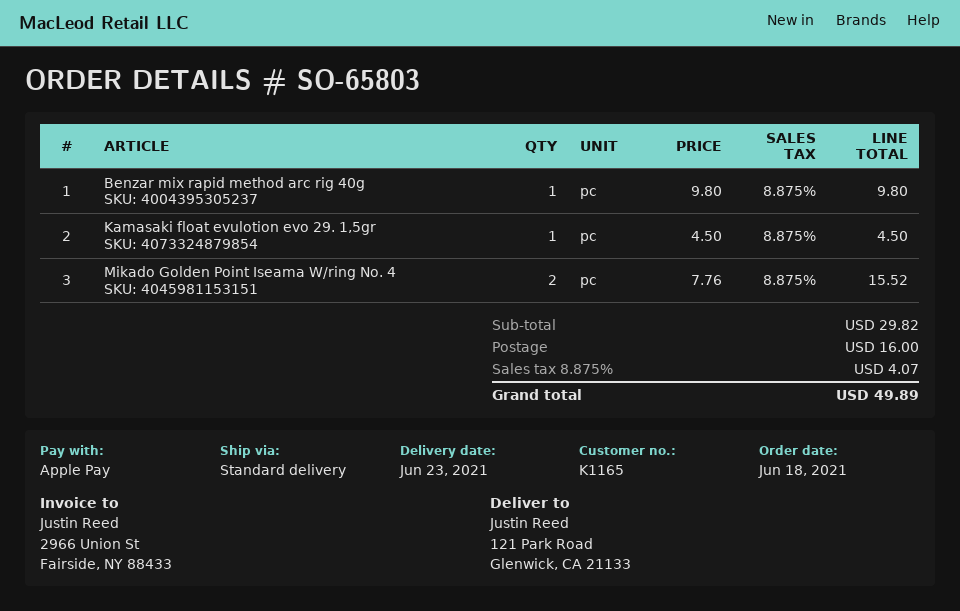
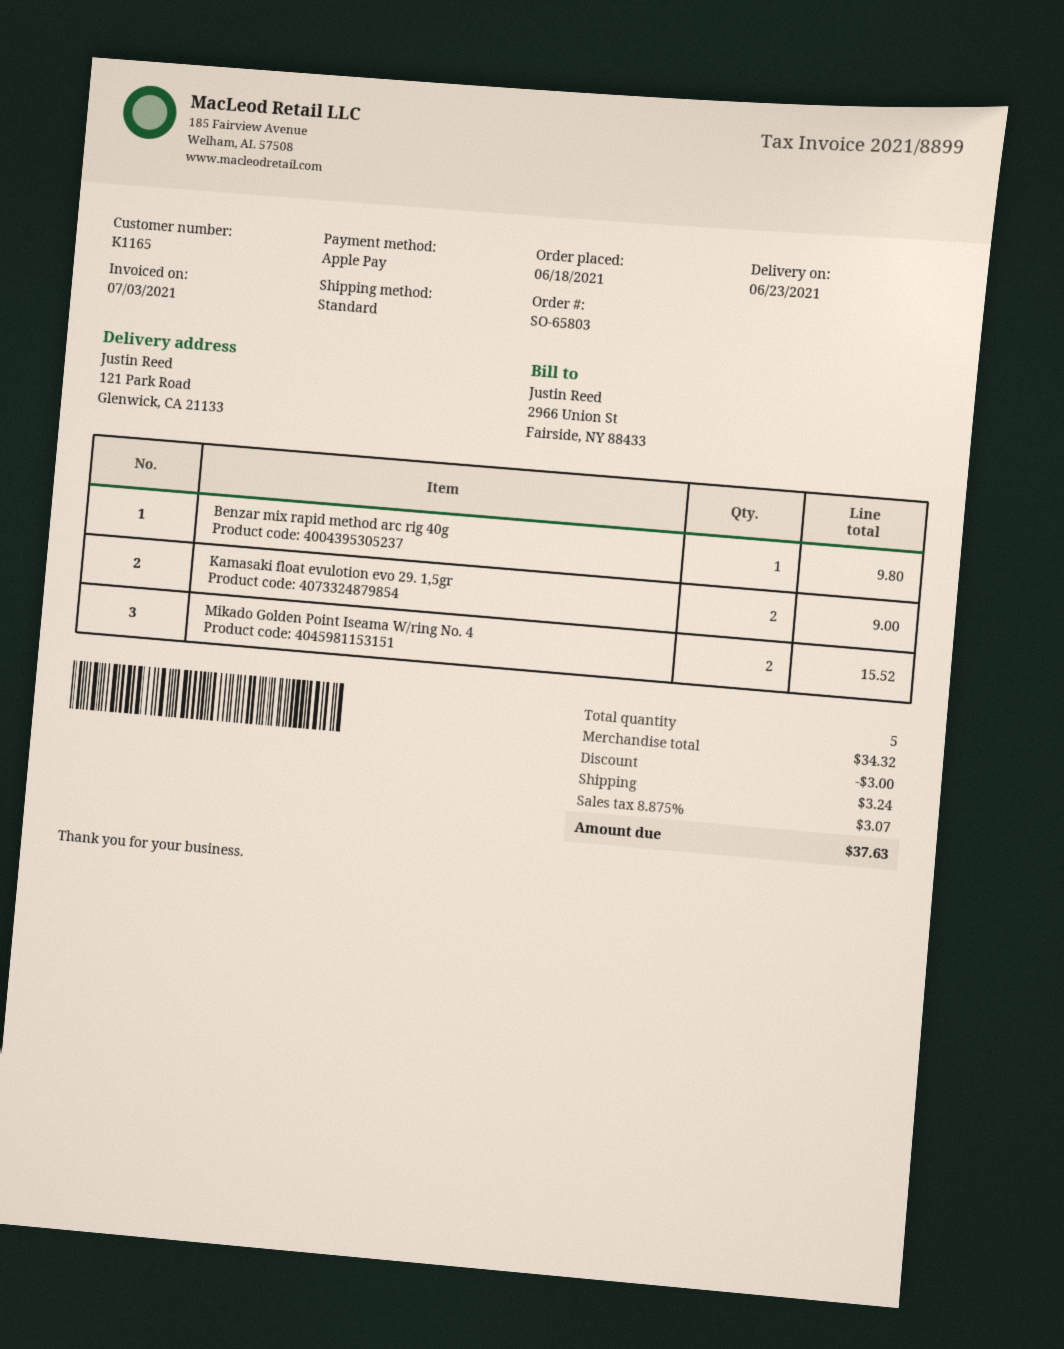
Kamasaki float evulotion evo 29. 1,5gr: 1 for 4.50 -> 2 for 9.00
subtotal: 29.82 -> 34.32
discount: none -> 3.00
shipping: 16.00 -> 3.24
tax: 8.875% = 4.07 -> 8.875% = 3.07
total: 49.89 -> 37.63

